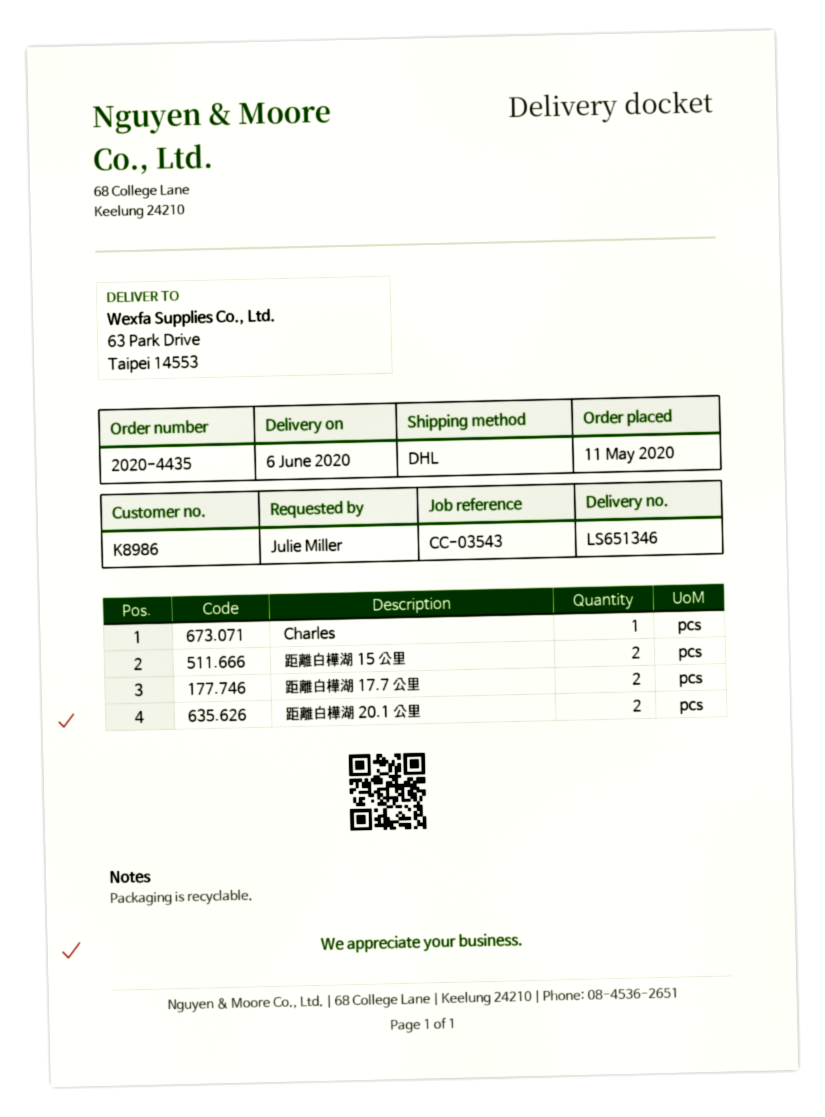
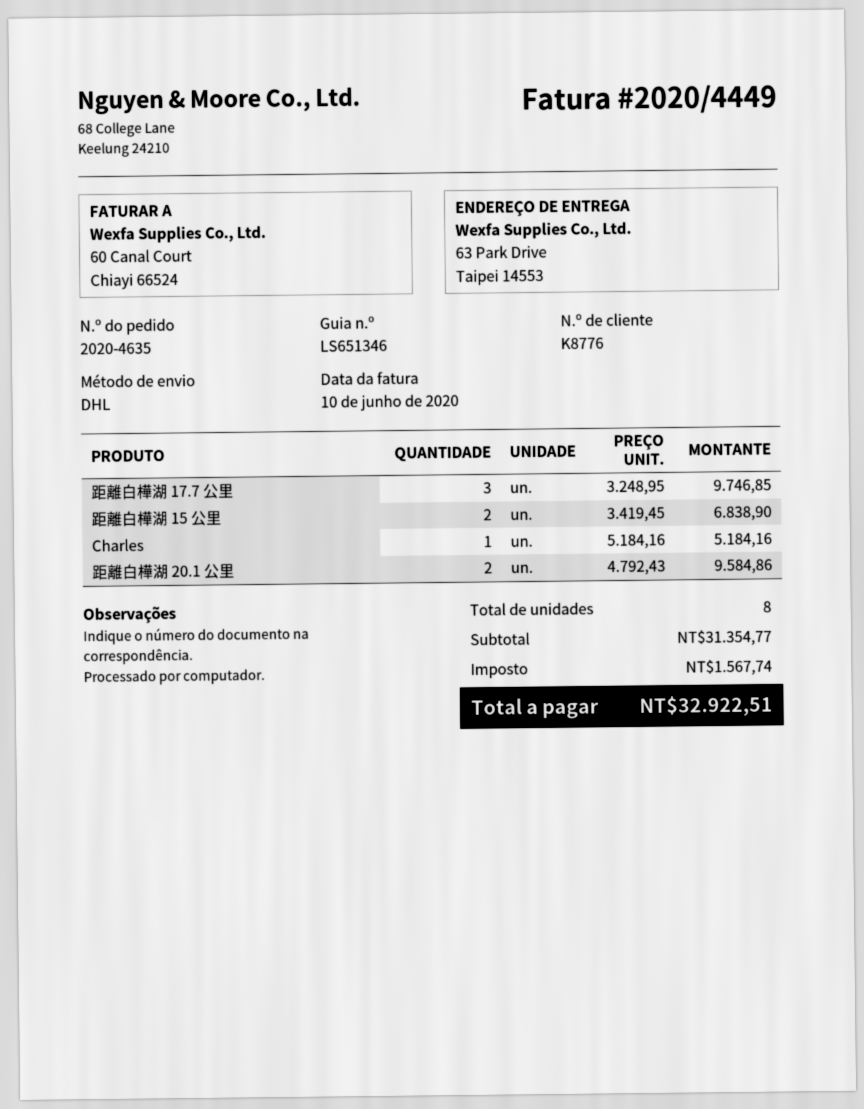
order number: 2020-4435 -> 2020-4635
customer number: K8986 -> K8776
距離白樺湖 17.7 公里: 2 -> 3

